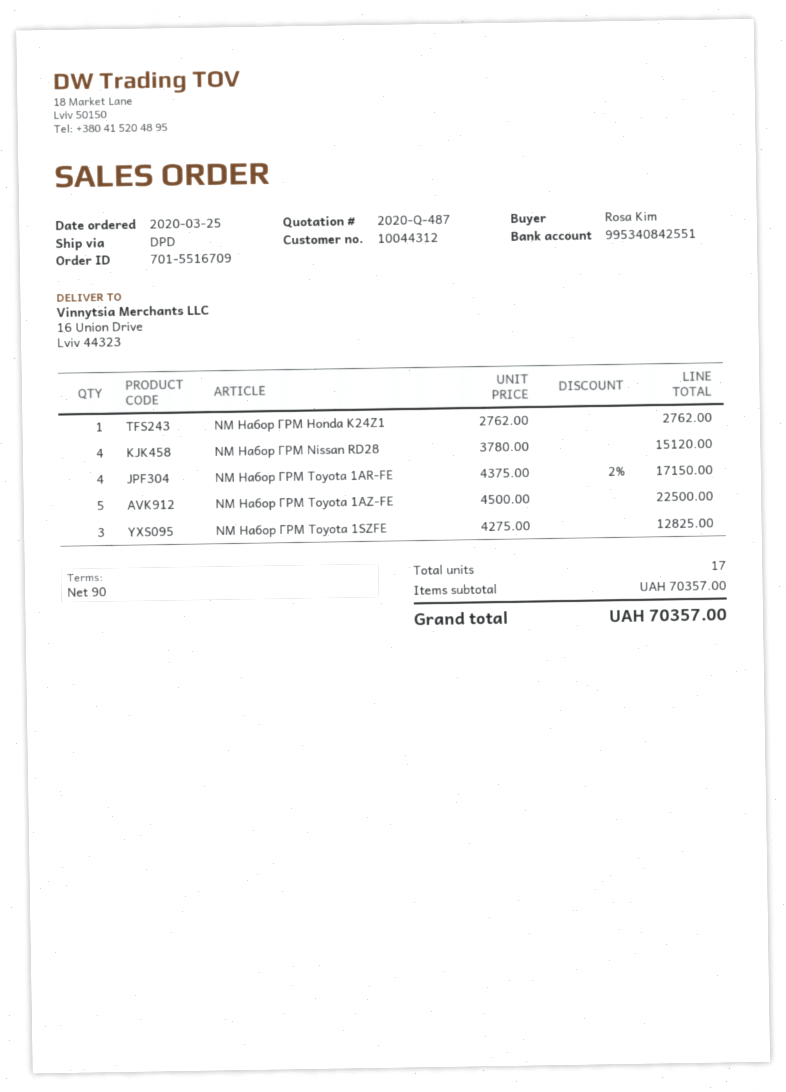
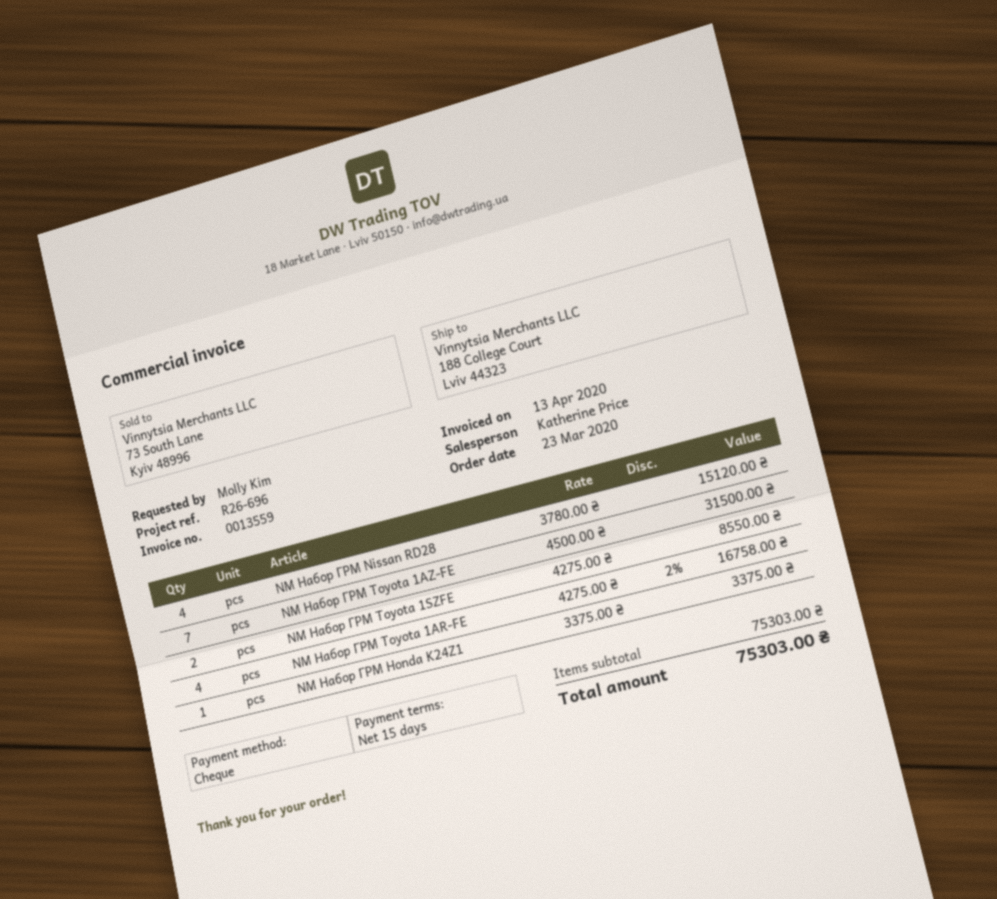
order date: 2020-03-25 -> 2020-03-23
payment terms: 90 days -> 15 days
ordered by: Rosa Kim -> Molly Kim
ship to: 16 Union Drive, Lviv 44323 -> 188 College Court, Lviv 44323
NM Набор ГРМ Honda K24Z1: 1 x 2762.00 = 2762.00 -> 1 x 3375.00 = 3375.00
NM Набор ГРМ Toyota 1AR-FE: 4 x 4375.00 - 2% = 17150.00 -> 4 x 4275.00 - 2% = 16758.00
NM Набор ГРМ Toyota 1AZ-FE: 5 x 4500.00 = 22500.00 -> 7 x 4500.00 = 31500.00
NM Набор ГРМ Toyota 1SZFE: 3 x 4275.00 = 12825.00 -> 2 x 4275.00 = 8550.00
subtotal: 70357.00 -> 75303.00
total: 70357.00 -> 75303.00

